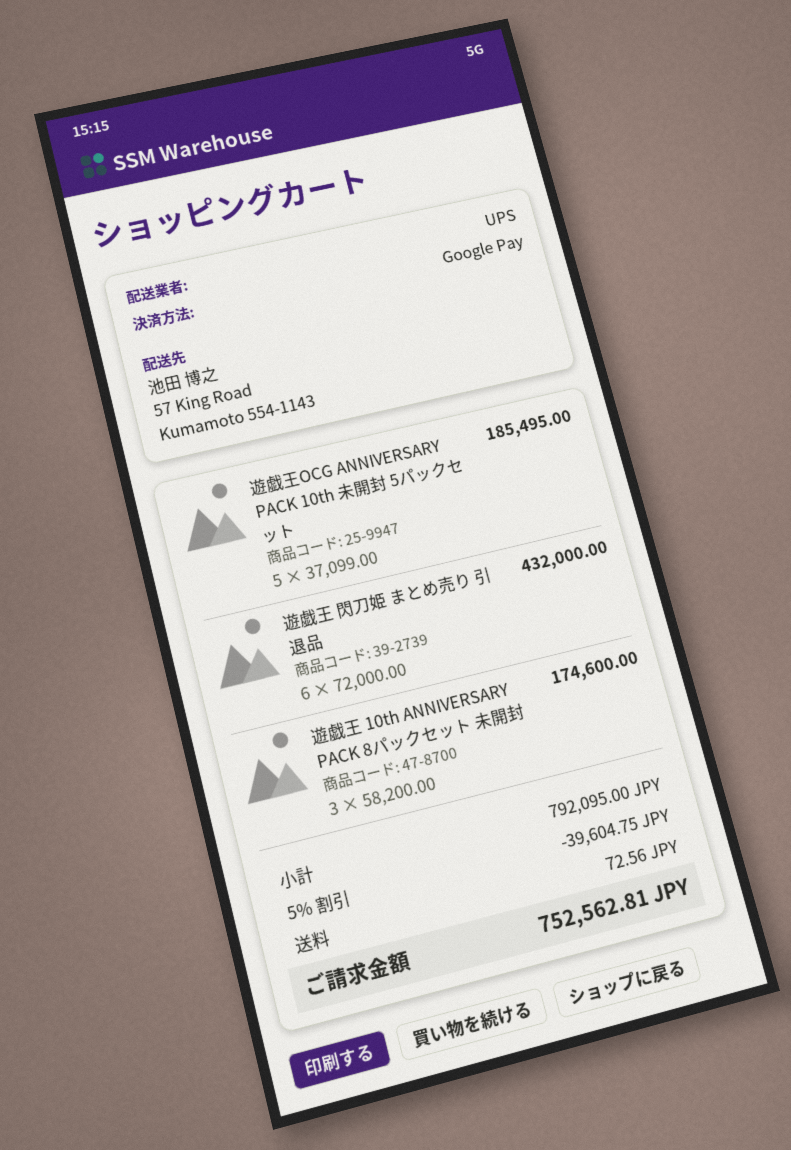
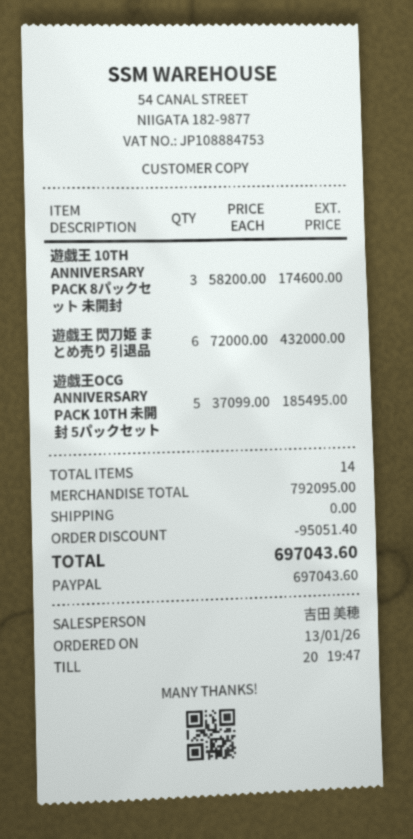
payment method: Google Pay -> PayPal
discount: 39604.75 -> 95051.40
shipping: 72.56 -> 0.00
total: 752562.81 -> 697043.60

